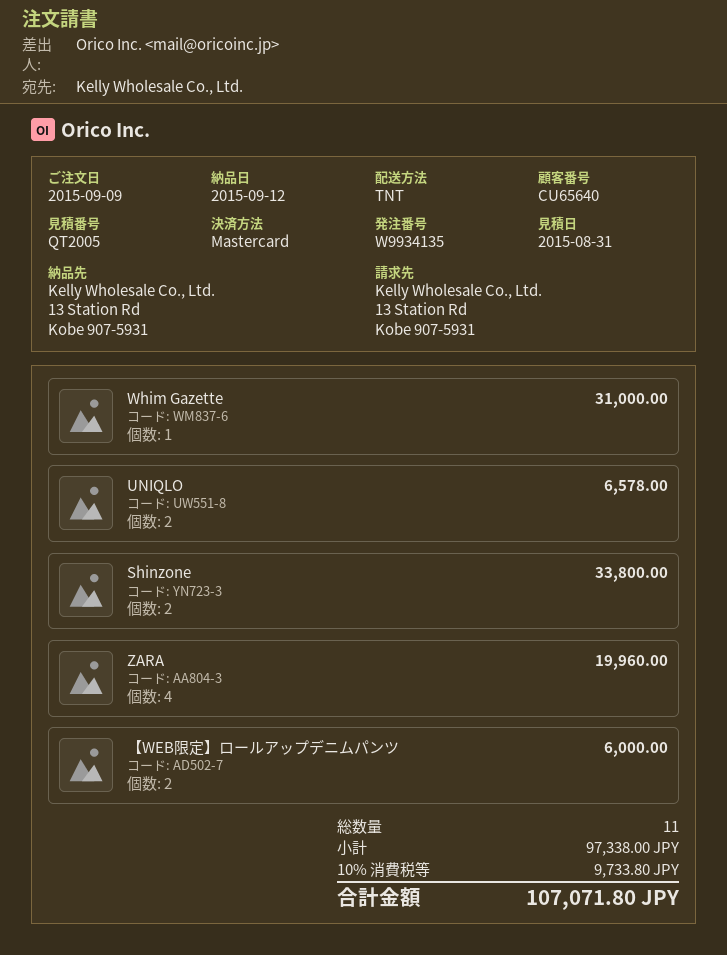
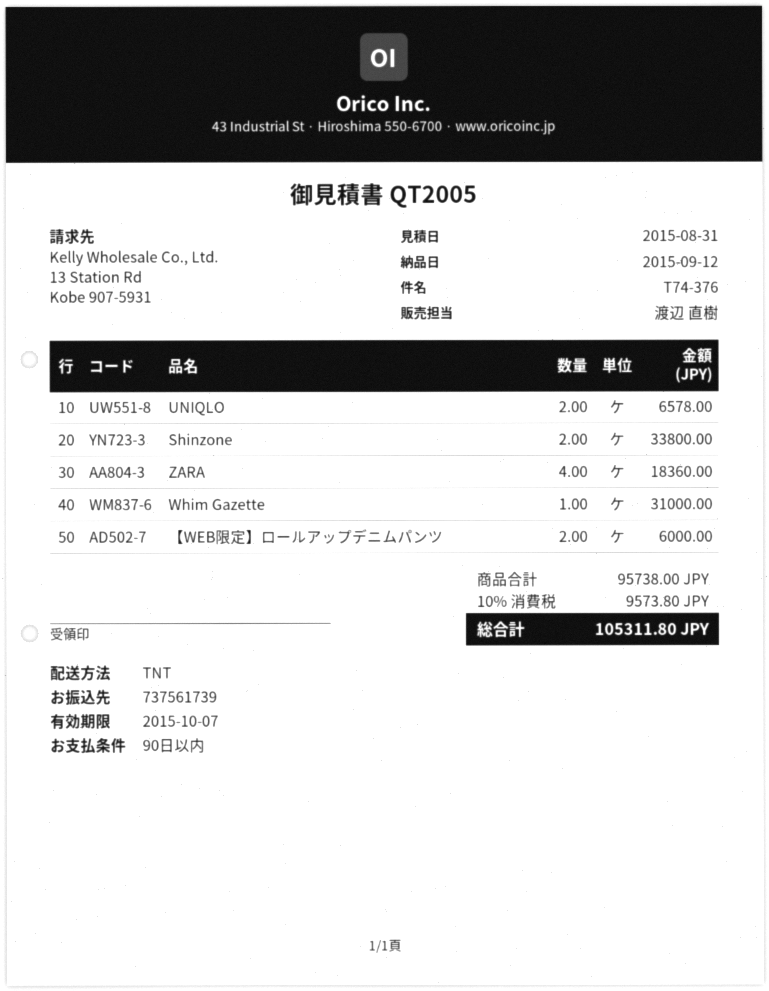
ZARA: 4 for 19960.00 -> 4 for 18360.00
subtotal: 97338.00 -> 95738.00
tax: 10% = 9733.80 -> 10% = 9573.80
total: 107071.80 -> 105311.80

